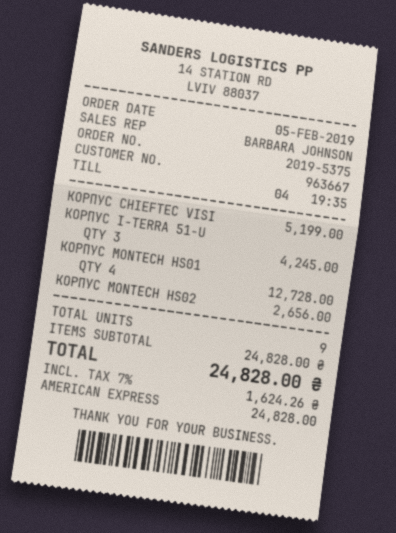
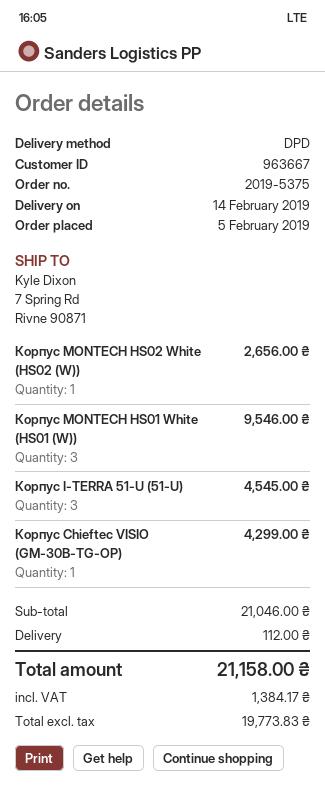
КОРПУС CHIEFTEC VISI: 1 for 5199.00 -> 1 for 4299.00
КОРПУС I-TERRA 51-U: 3 for 4245.00 -> 3 for 4545.00
КОРПУС MONTECH HS01: 4 for 12728.00 -> 3 for 9546.00
subtotal: 24828.00 -> 21046.00
shipping: none -> 112.00
tax: 1624.26 -> 1384.17
total: 24828.00 -> 21158.00

